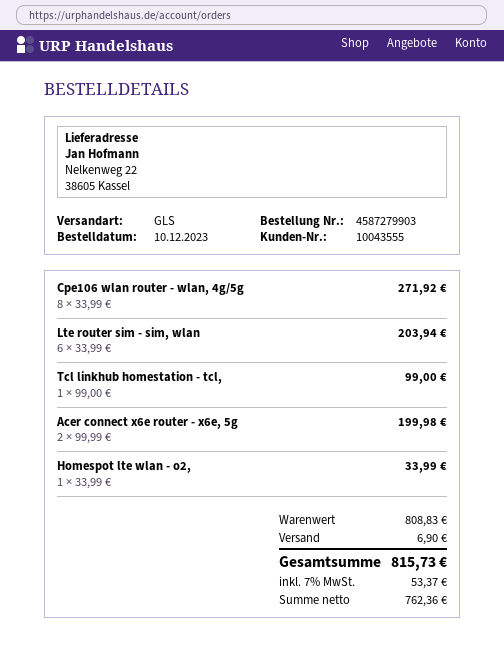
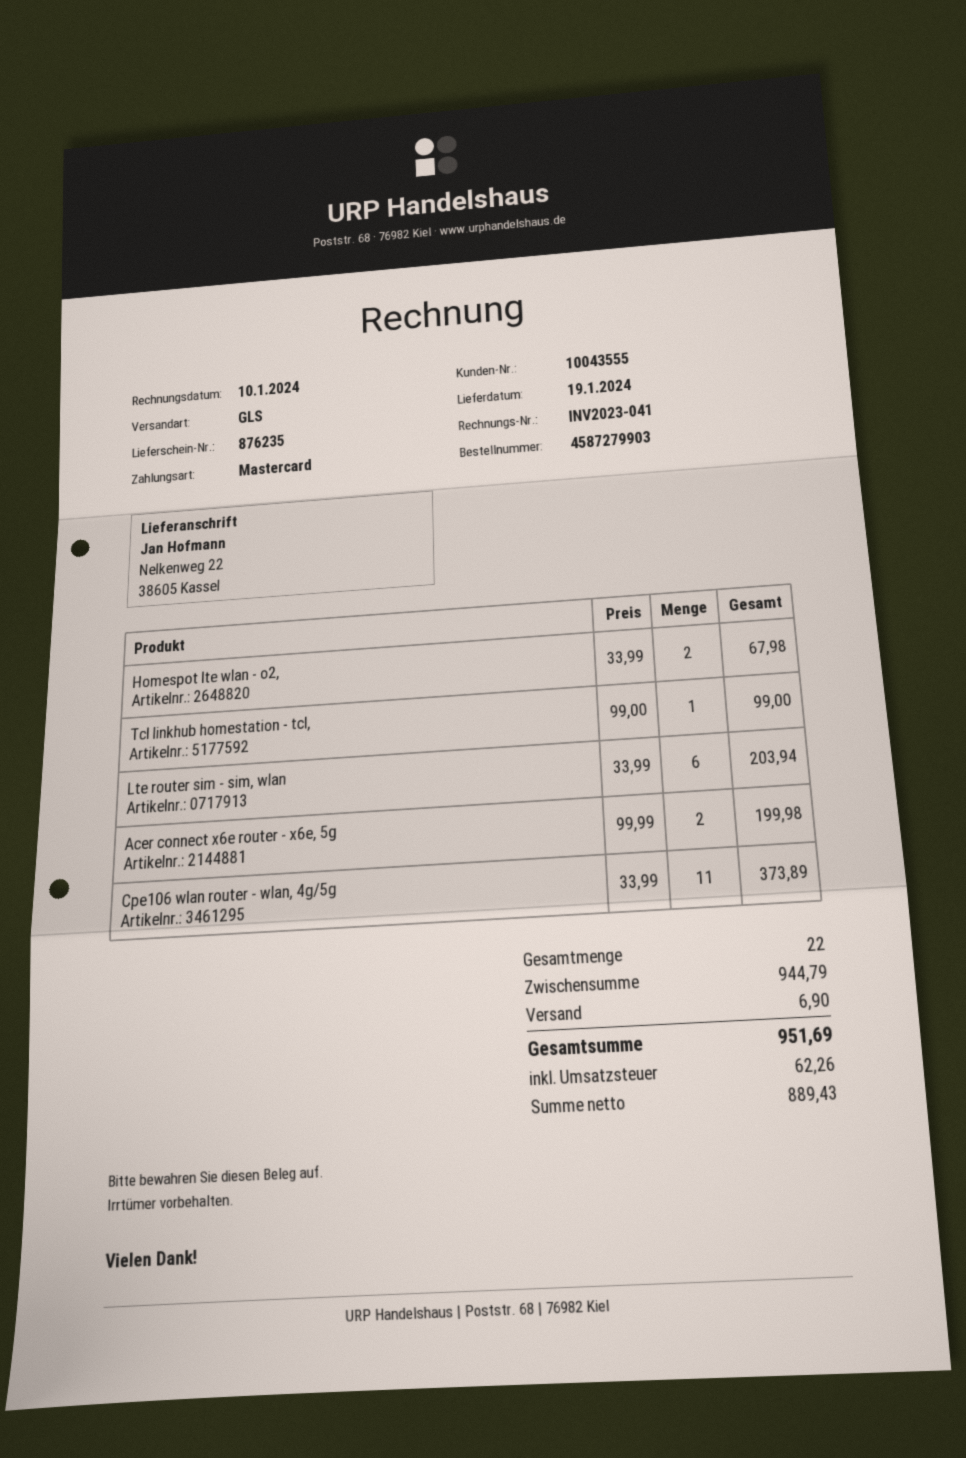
Cpe106 wlan router - wlan, 4g/5g: 8 x 33.99 = 271.92 -> 11 x 33.99 = 373.89
Homespot lte wlan - o2,: 1 x 33.99 = 33.99 -> 2 x 33.99 = 67.98
subtotal: 808.83 -> 944.79
net: 762.36 -> 889.43
tax: 53.37 -> 62.26
total: 815.73 -> 951.69

